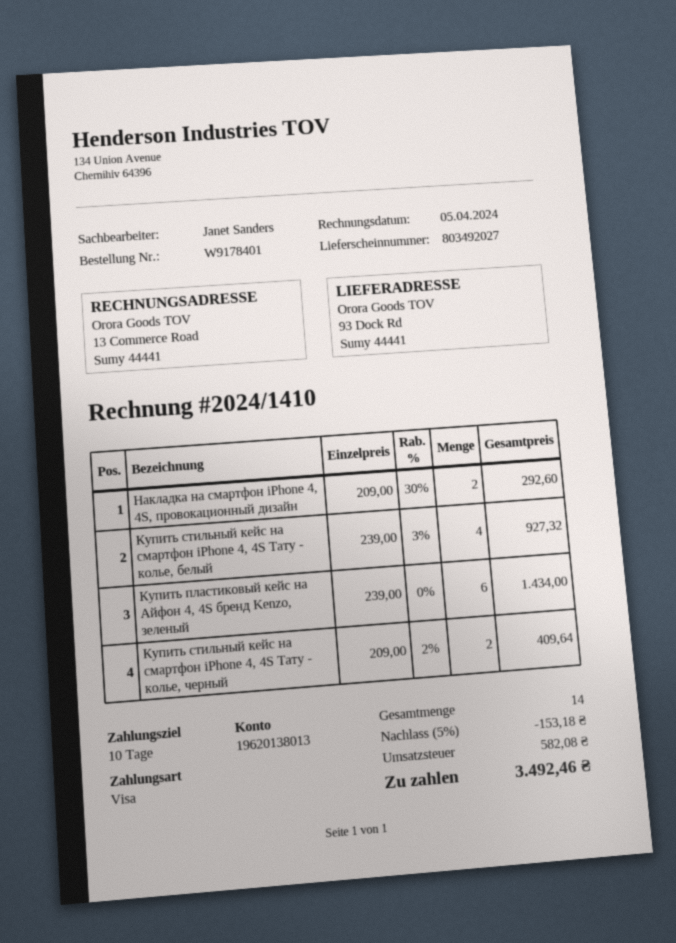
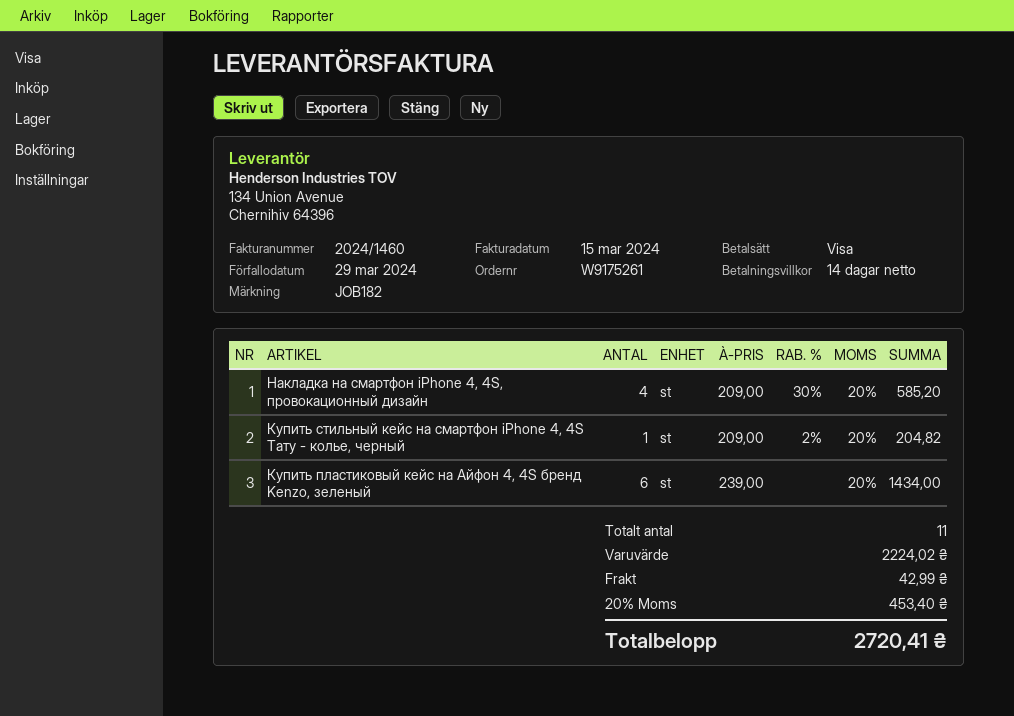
order number: W9178401 -> W9175261
invoice number: 2024/1410 -> 2024/1460
invoice date: 2024-04-05 -> 2024-03-15
payment terms: 10 days -> 14 days
Накладка на смартфон iPhone 4, 4S, провокационный дизайн: 2 x 209.00 - 30% = 292.60 -> 4 x 209.00 - 30% = 585.20
Купить стильный кейс на смартфон iPhone 4, 4S Тату - колье, белый: 4 x 239.00 - 3% = 927.32 -> none
Купить стильный кейс на смартфон iPhone 4, 4S Тату - колье, черный: 2 x 209.00 - 2% = 409.64 -> 1 x 209.00 - 2% = 204.82
total quantity: 14 -> 11
discount: 5% = 153.18 -> none
shipping: none -> 42.99
tax: 582.08 -> 453.40
total: 3492.46 -> 2720.41

